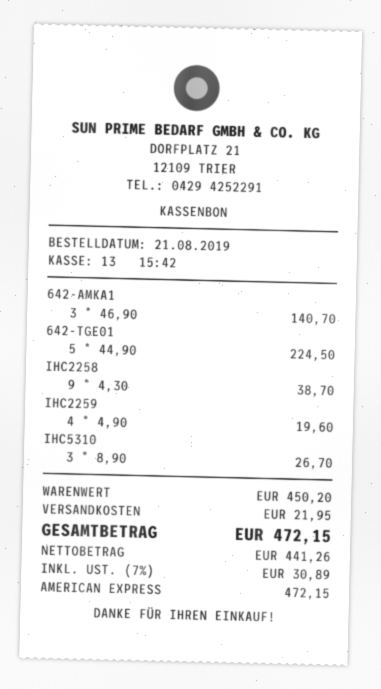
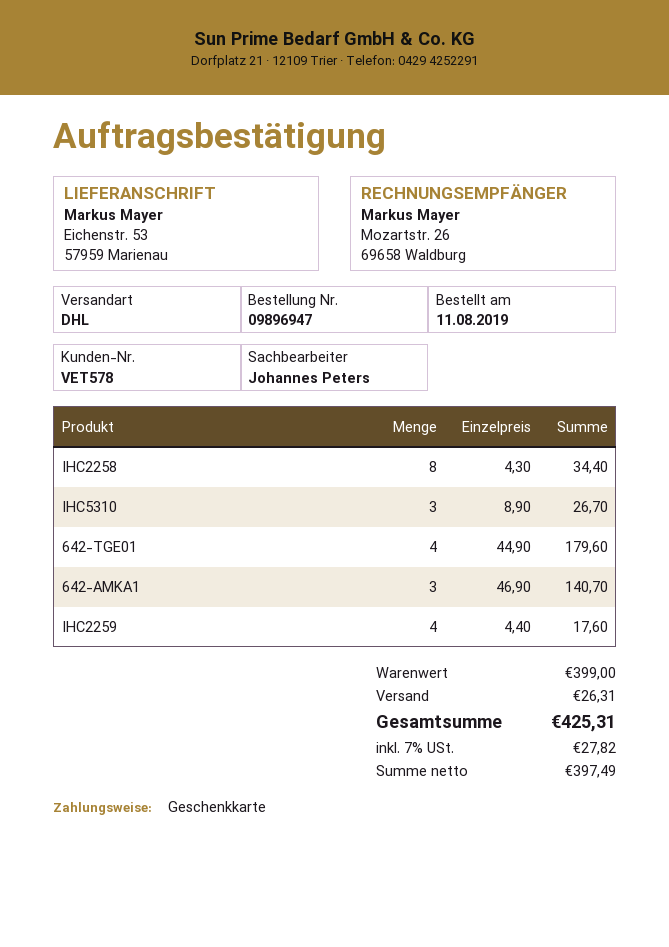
order date: 2019-08-21 -> 2019-08-11
payment method: American Express -> gift card
642-TGE01: 5 x 44.90 = 224.50 -> 4 x 44.90 = 179.60
IHC2258: 9 x 4.30 = 38.70 -> 8 x 4.30 = 34.40
IHC2259: 4 x 4.90 = 19.60 -> 4 x 4.40 = 17.60
subtotal: 450.20 -> 399.00
shipping: 21.95 -> 26.31
net: 441.26 -> 397.49
tax: 7% = 30.89 -> 7% = 27.82
total: 472.15 -> 425.31

